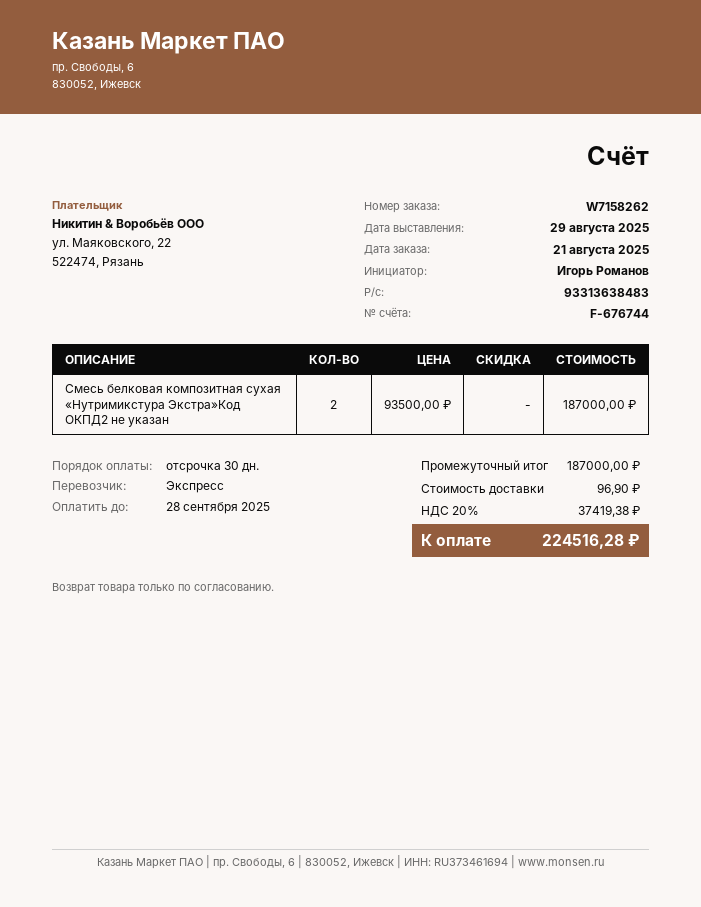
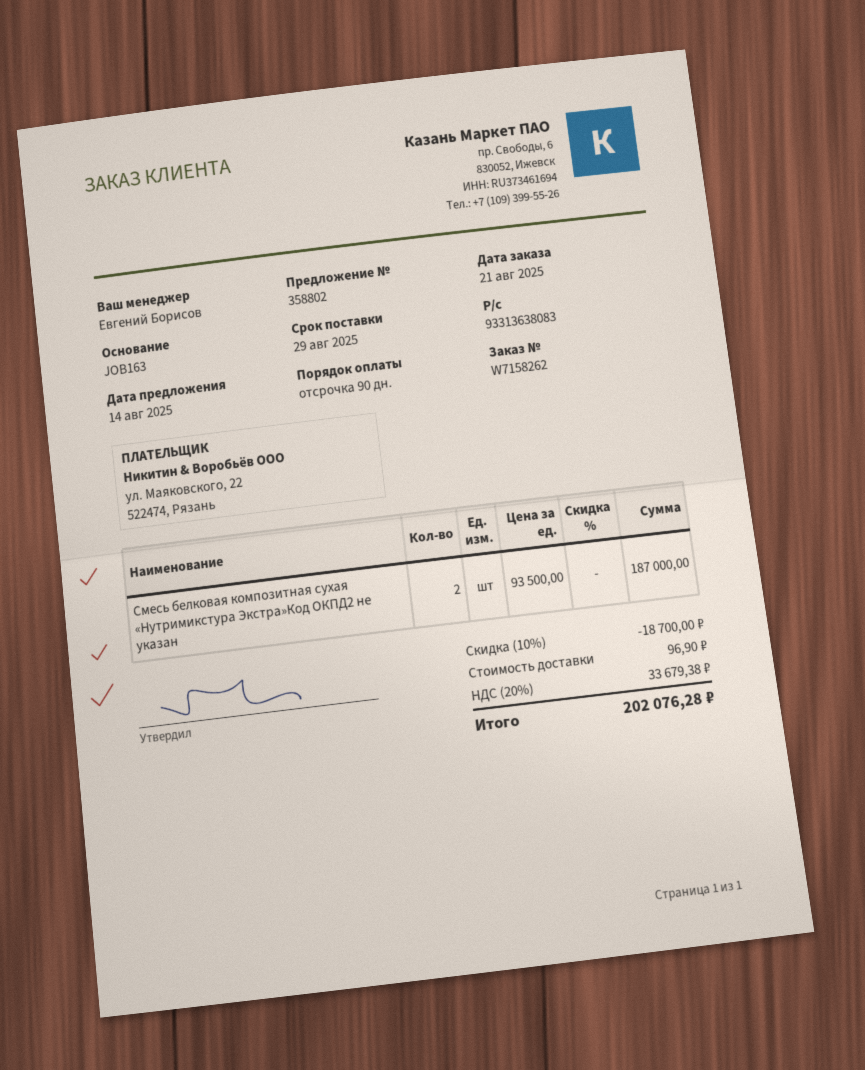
payment terms: 30 days -> 90 days
bank account: 93313638483 -> 93313638083
discount: none -> 10% = 18700.00
tax: 20% = 37419.38 -> 20% = 33679.38
total: 224516.28 -> 202076.28

